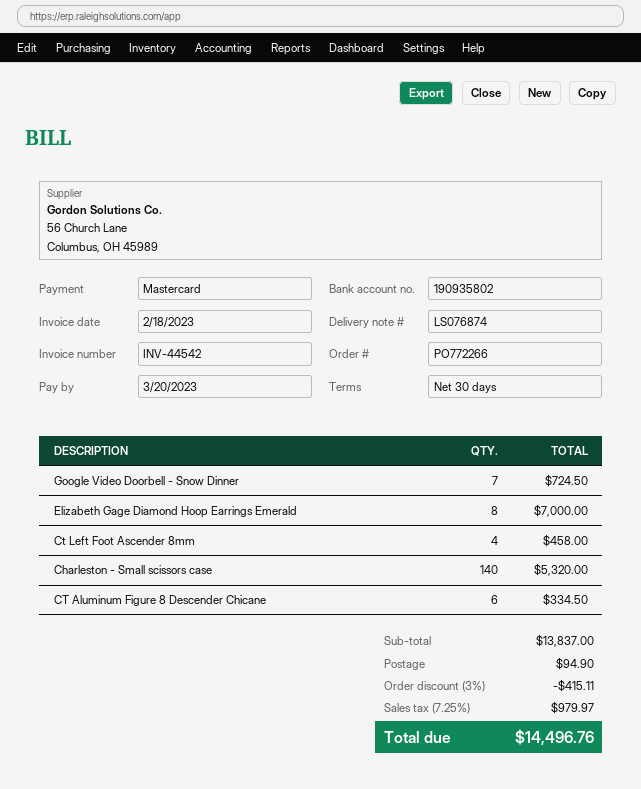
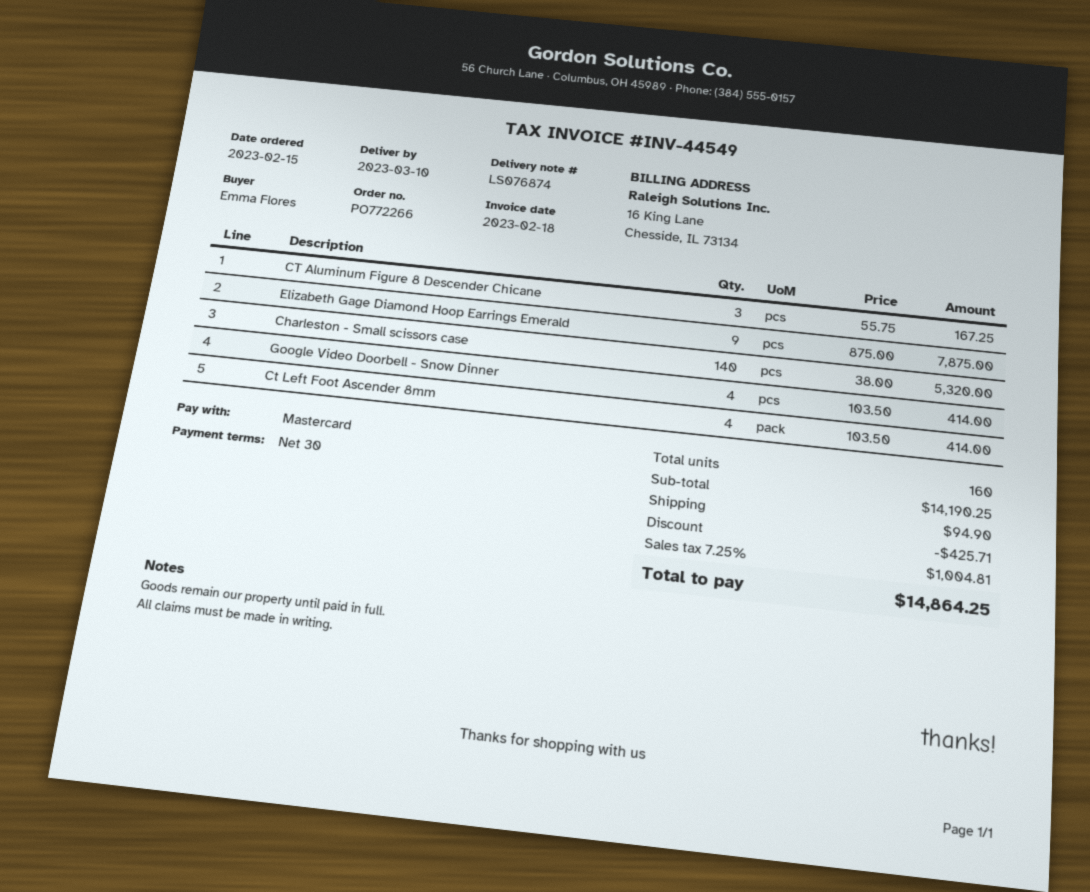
invoice number: INV-44542 -> INV-44549
Google Video Doorbell - Snow Dinner: 7 for 724.50 -> 4 for 414.00
Elizabeth Gage Diamond Hoop Earrings Emerald: 8 for 7000.00 -> 9 for 7875.00
Ct Left Foot Ascender 8mm: 4 for 458.00 -> 4 for 414.00
CT Aluminum Figure 8 Descender Chicane: 6 for 334.50 -> 3 for 167.25
subtotal: 13837.00 -> 14190.25
discount: 415.11 -> 425.71
tax: 7.25% = 979.97 -> 7.25% = 1004.81
total: 14496.76 -> 14864.25

